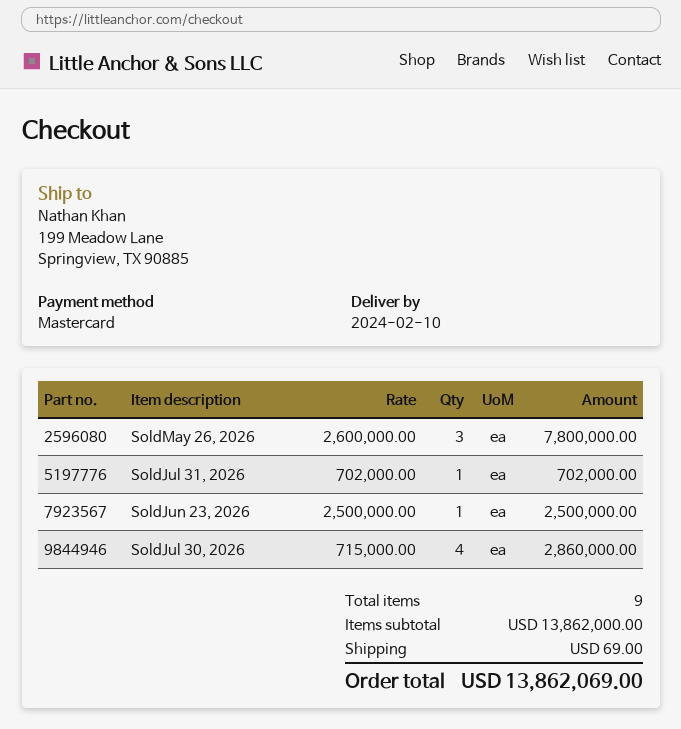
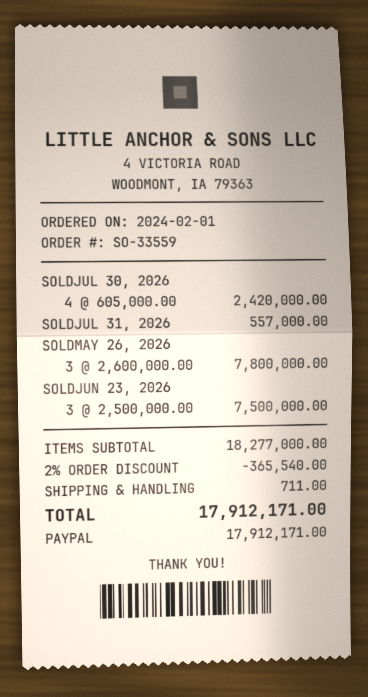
payment method: Mastercard -> PayPal
SoldJul 31, 2026: 1 x 702000.00 = 702000.00 -> 1 x 557000.00 = 557000.00
SoldJun 23, 2026: 1 x 2500000.00 = 2500000.00 -> 3 x 2500000.00 = 7500000.00
SoldJul 30, 2026: 4 x 715000.00 = 2860000.00 -> 4 x 605000.00 = 2420000.00
subtotal: 13862000.00 -> 18277000.00
discount: none -> 2% = 365540.00
shipping: 69.00 -> 711.00
total: 13862069.00 -> 17912171.00

